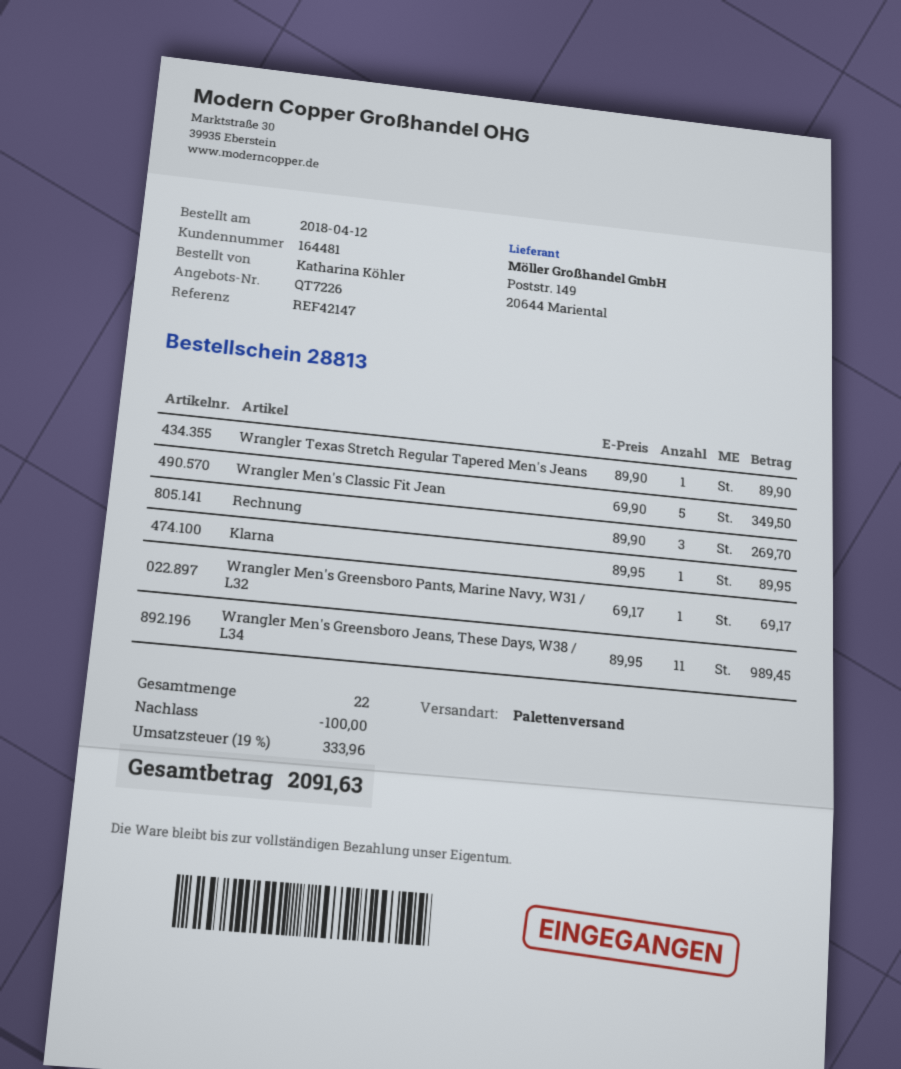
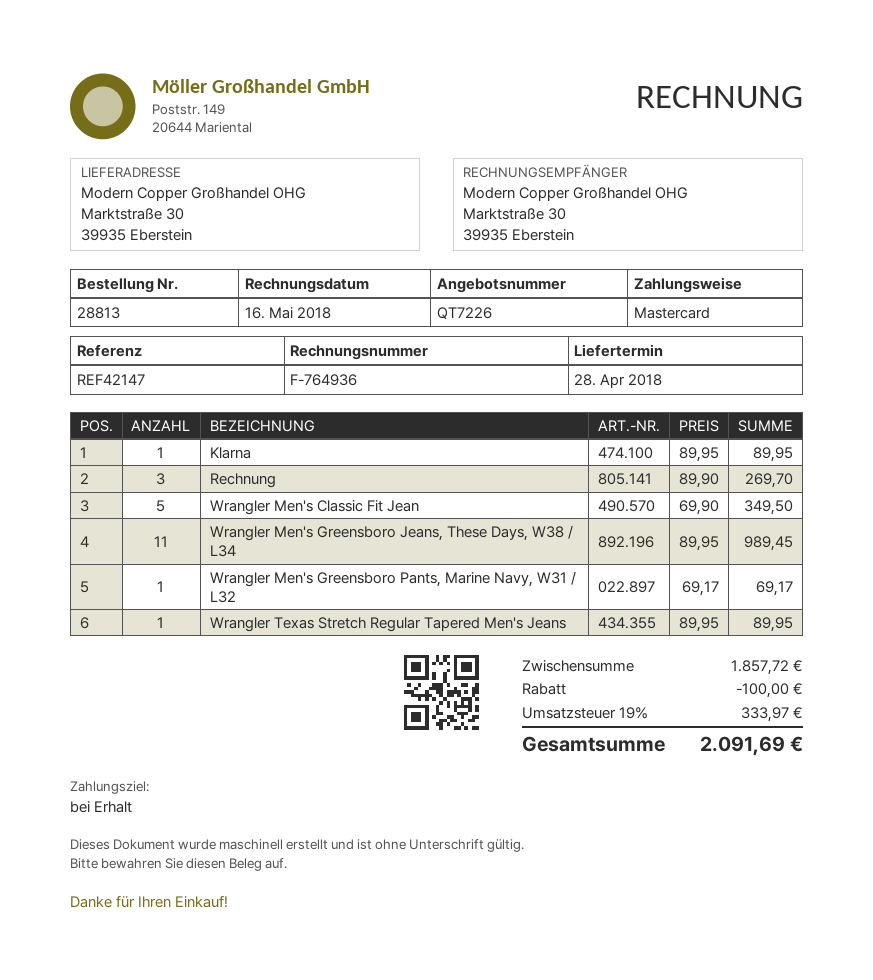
Wrangler Texas Stretch Regular Tapered Men's Jeans: 1 x 89.90 = 89.90 -> 1 x 89.95 = 89.95
tax: 19% = 333.96 -> 19% = 333.97
total: 2091.63 -> 2091.69

